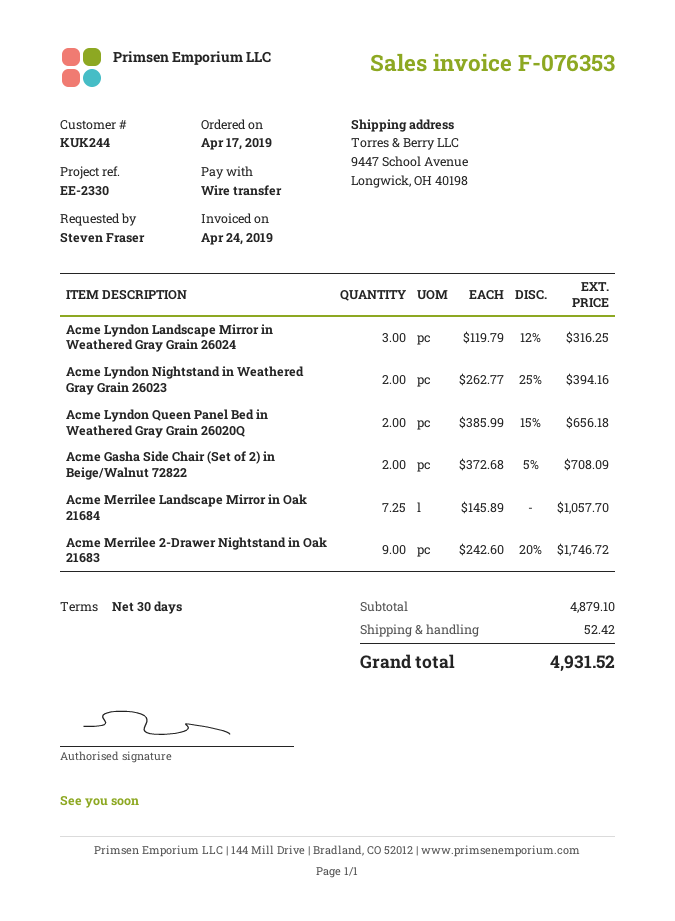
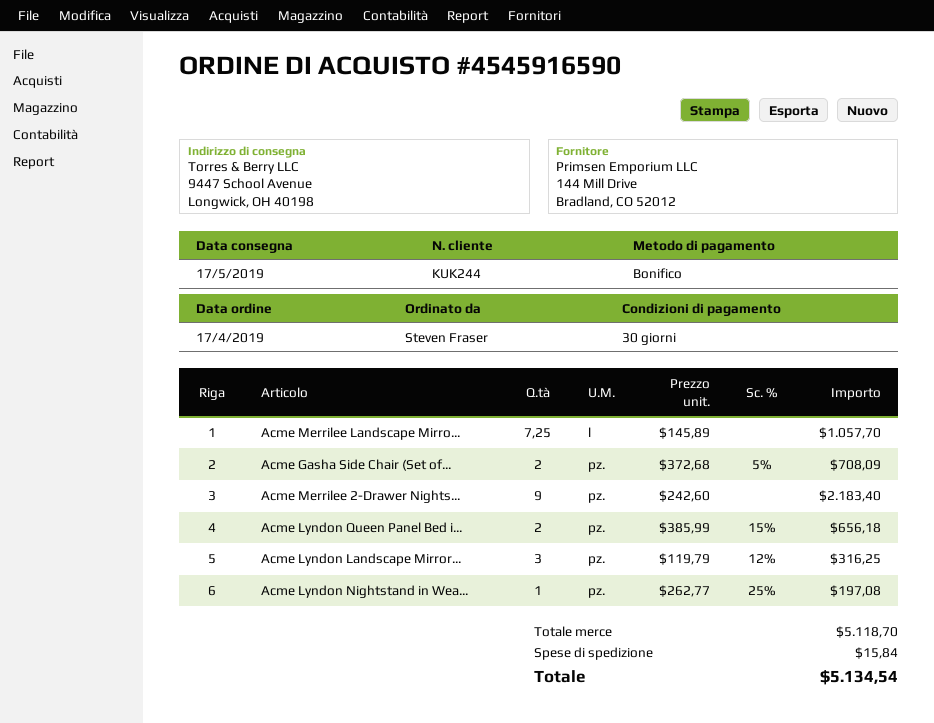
Acme Lyndon Nightstand in Weathered Gray Grain 26023: 2 x 262.77 - 25% = 394.16 -> 1 x 262.77 - 25% = 197.08
Acme Merrilee 2-Drawer Nightstand in Oak 21683: 9 x 242.60 - 20% = 1746.72 -> 9 x 242.60 = 2183.40
subtotal: 4879.10 -> 5118.70
shipping: 52.42 -> 15.84
total: 4931.52 -> 5134.54

